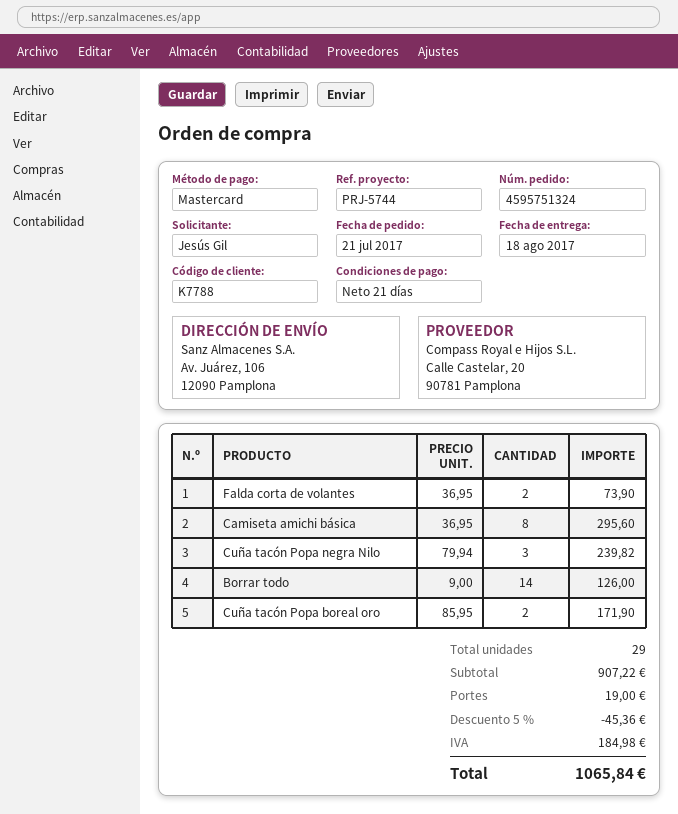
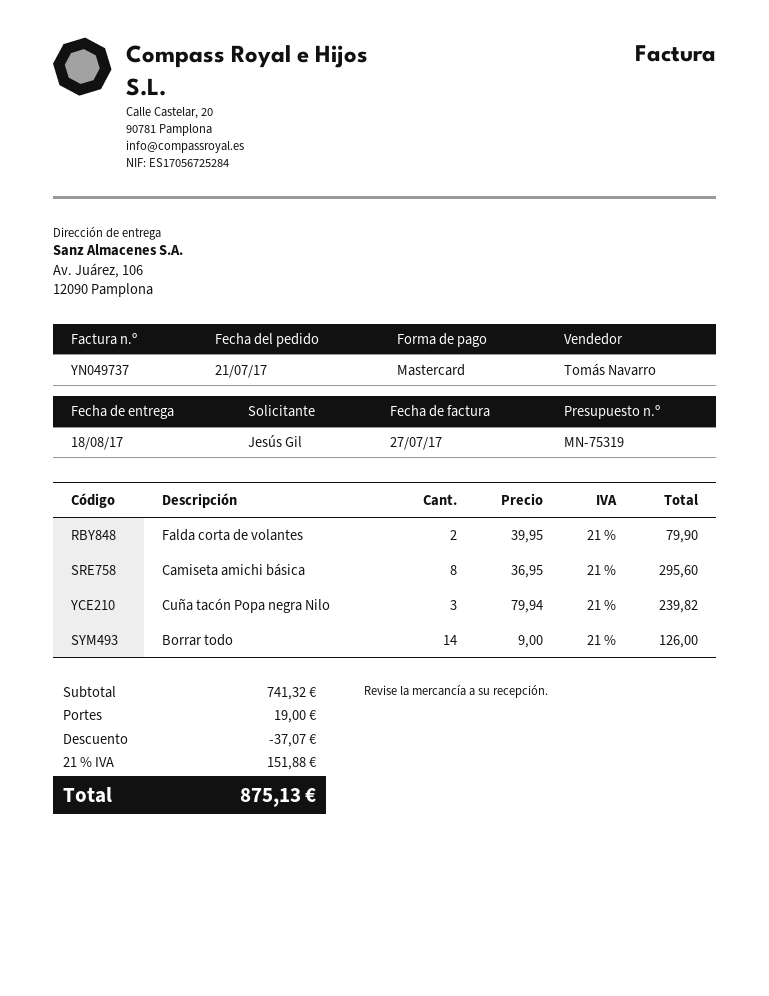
Falda corta de volantes: 2 x 36.95 = 73.90 -> 2 x 39.95 = 79.90
Cuña tacón Popa boreal oro: 2 x 85.95 = 171.90 -> none
subtotal: 907.22 -> 741.32
discount: 45.36 -> 37.07
tax: 184.98 -> 151.88
total: 1065.84 -> 875.13

